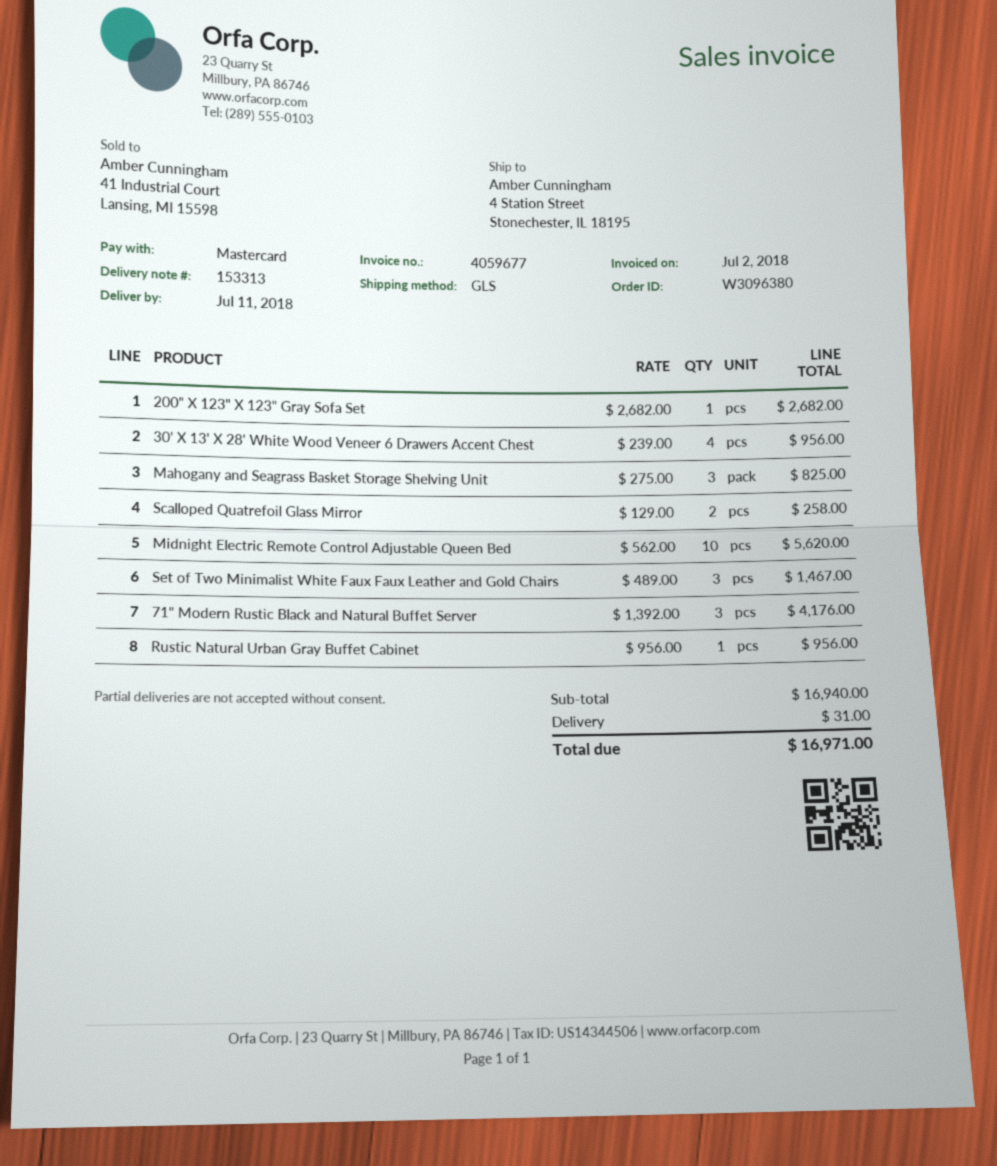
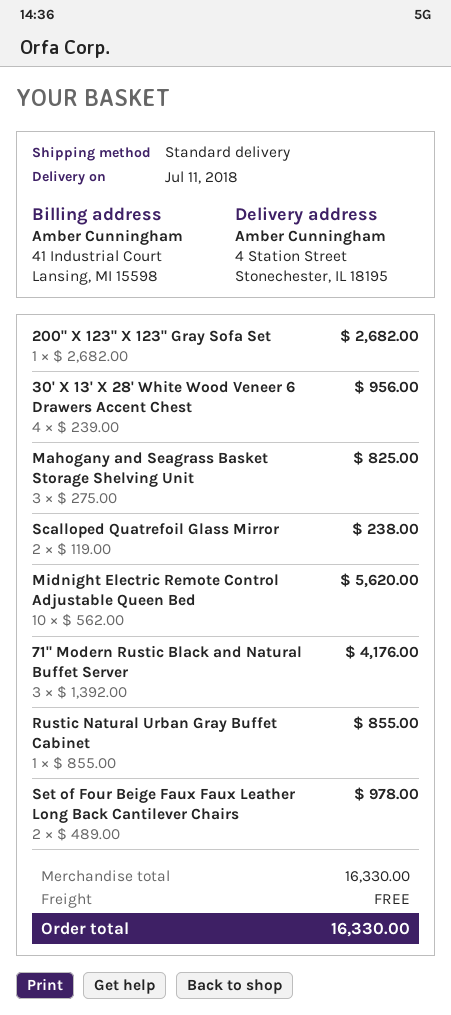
shipping method: GLS -> standard
Scalloped Quatrefoil Glass Mirror: 2 x 129.00 = 258.00 -> 2 x 119.00 = 238.00
Set of Two Minimalist White Faux Faux Leather and Gold Chairs: 3 x 489.00 = 1467.00 -> none
Rustic Natural Urban Gray Buffet Cabinet: 1 x 956.00 = 956.00 -> 1 x 855.00 = 855.00
Set of Four Beige Faux Faux Leather Long Back Cantilever Chairs: none -> 2 x 489.00 = 978.00
subtotal: 16940.00 -> 16330.00
shipping: 31.00 -> 0.00
total: 16971.00 -> 16330.00

